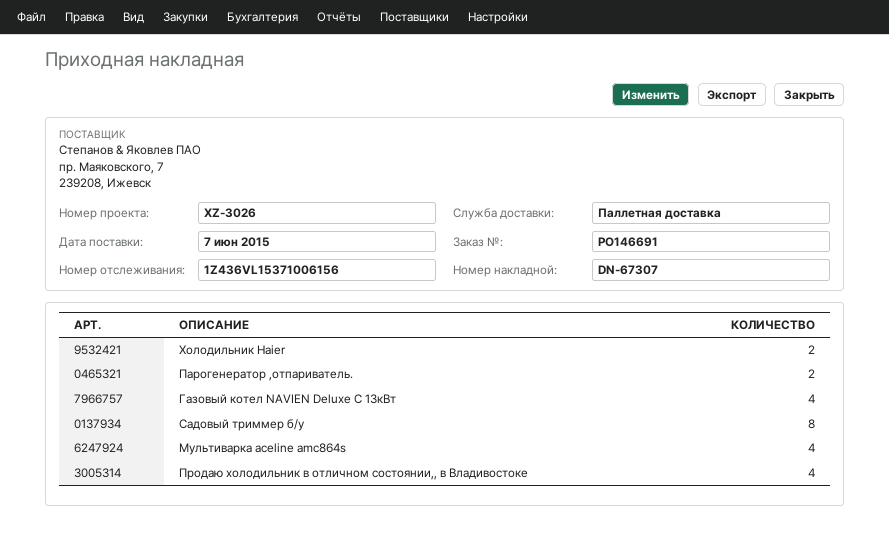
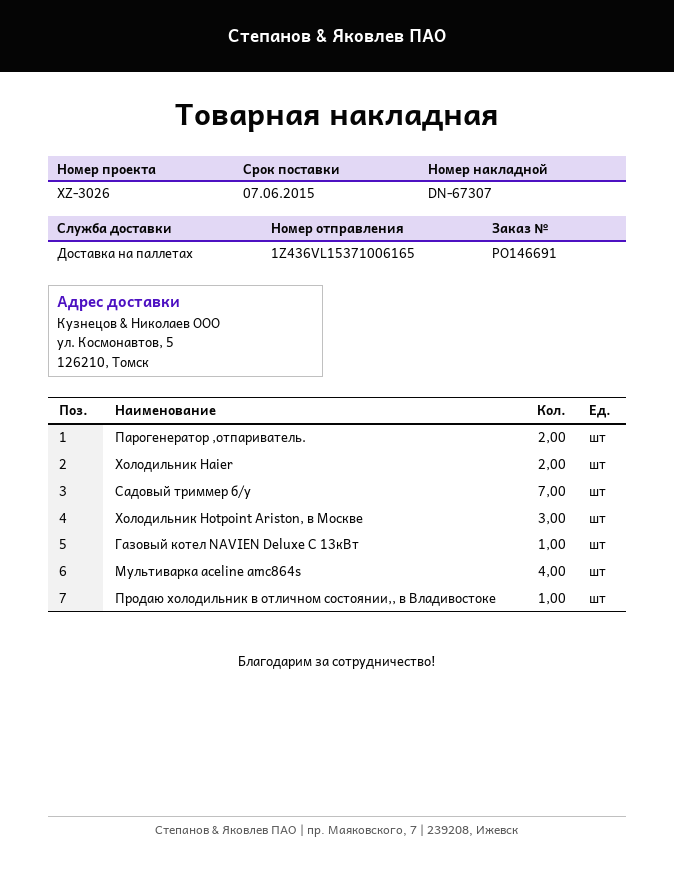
tracking number: 1Z436VL15371006156 -> 1Z436VL15371006165
Газовый котел NAVIEN Deluxe C 13кВт: 4 -> 1
Садовый триммер б/у: 8 -> 7
Продаю холодильник в отличном состоянии,, в Владивостоке: 4 -> 1
Холодильник Hotpoint Ariston, в Москве: none -> 3

